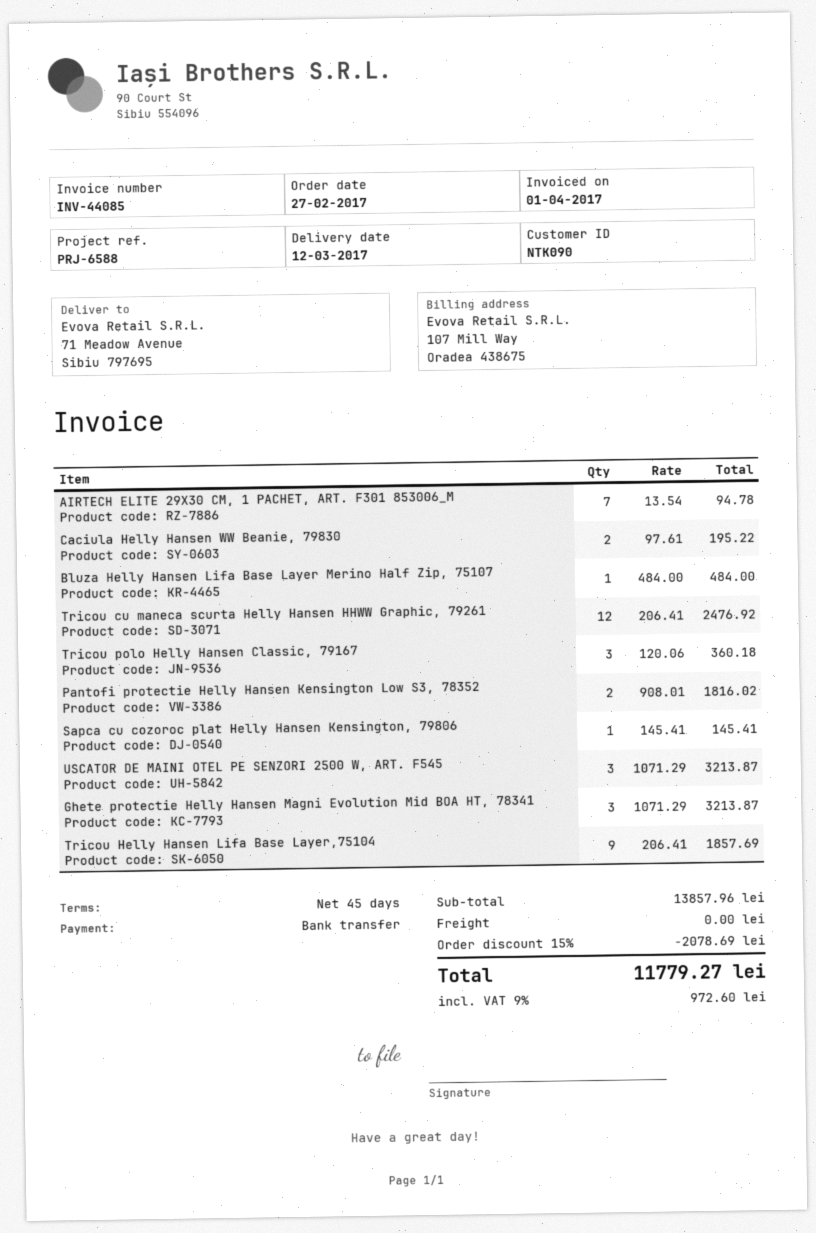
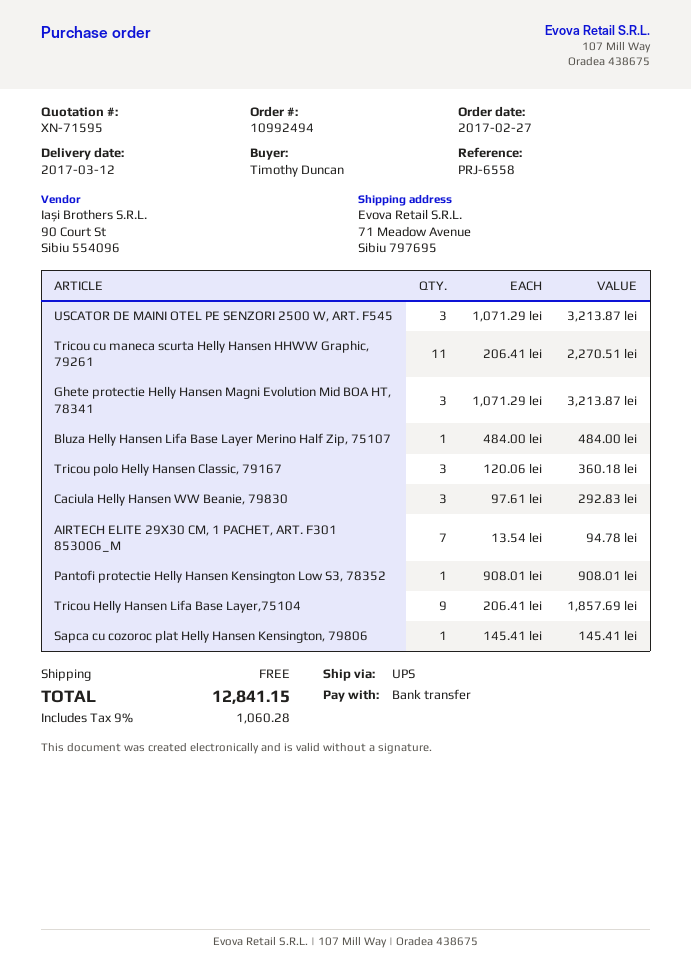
reference: PRJ-6588 -> PRJ-6558
Caciula Helly Hansen WW Beanie, 79830: 2 x 97.61 = 195.22 -> 3 x 97.61 = 292.83
Tricou cu maneca scurta Helly Hansen HHWW Graphic, 79261: 12 x 206.41 = 2476.92 -> 11 x 206.41 = 2270.51
Pantofi protectie Helly Hansen Kensington Low S3, 78352: 2 x 908.01 = 1816.02 -> 1 x 908.01 = 908.01
discount: 15% = 2078.69 -> none
tax: 9% = 972.60 -> 9% = 1060.28
total: 11779.27 -> 12841.15

